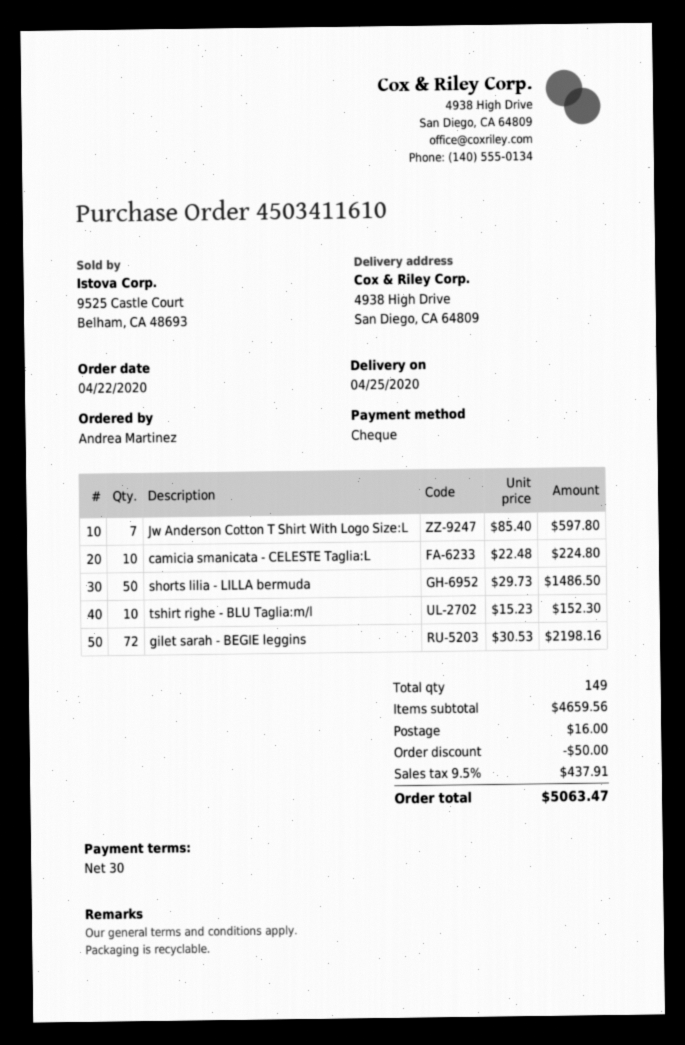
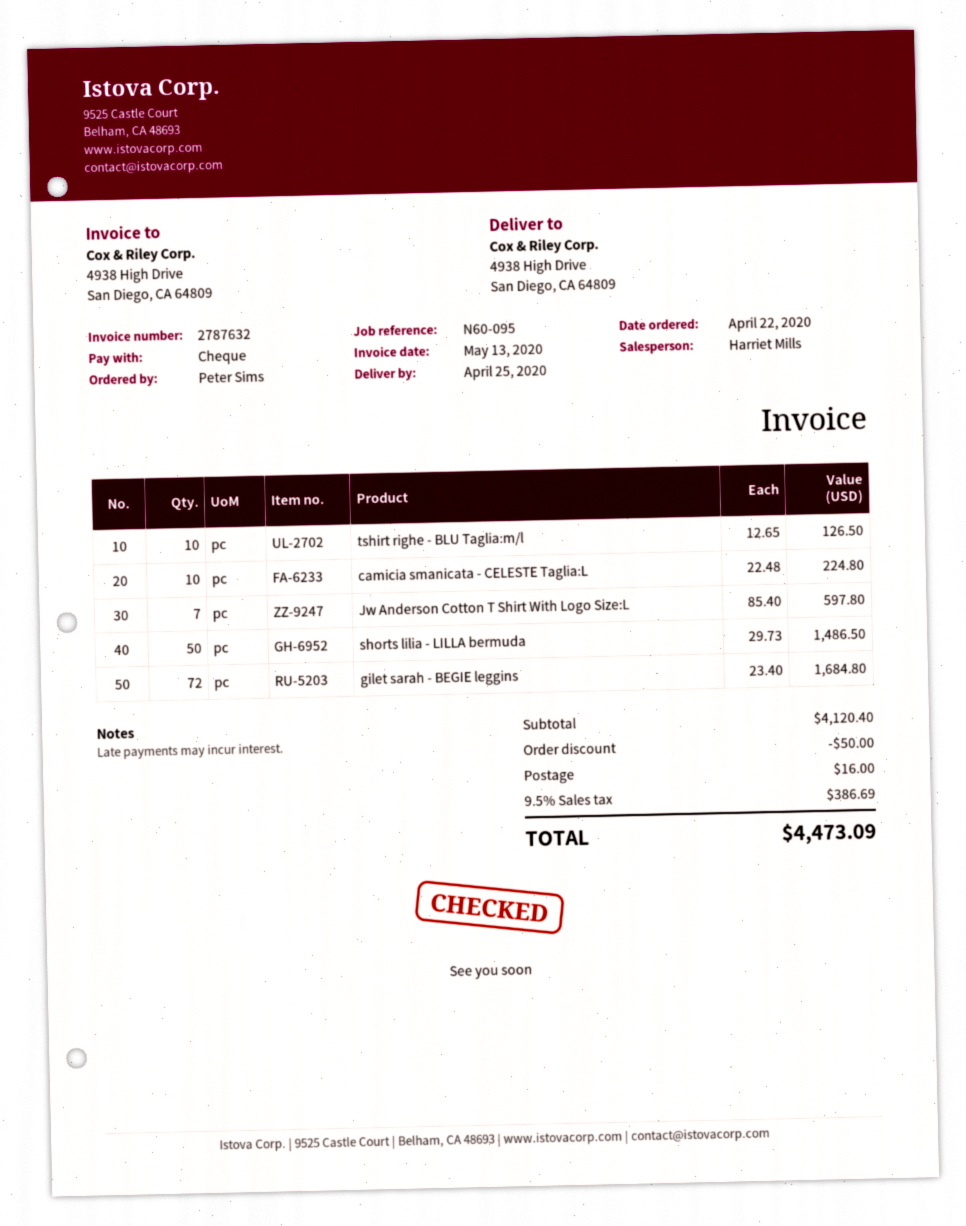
ordered by: Andrea Martinez -> Peter Sims
tshirt righe - BLU Taglia:m/l: 10 x 15.23 = 152.30 -> 10 x 12.65 = 126.50
gilet sarah - BEGIE leggins: 72 x 30.53 = 2198.16 -> 72 x 23.40 = 1684.80
subtotal: 4659.56 -> 4120.40
tax: 9.5% = 437.91 -> 9.5% = 386.69
total: 5063.47 -> 4473.09

